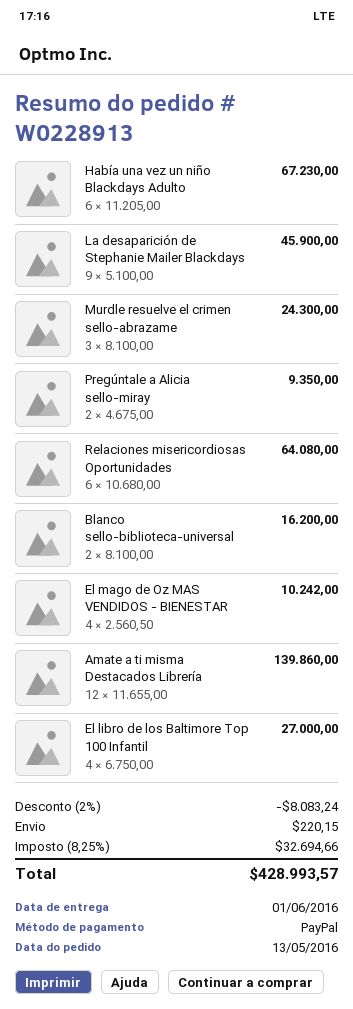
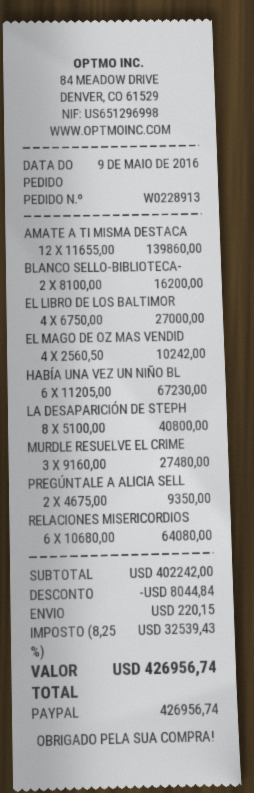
order date: 2016-05-13 -> 2016-05-09
La desaparición de Stephanie Mailer Blackdays: 9 x 5100.00 = 45900.00 -> 8 x 5100.00 = 40800.00
Murdle resuelve el crimen sello-abrazame: 3 x 8100.00 = 24300.00 -> 3 x 9160.00 = 27480.00
discount: 8083.24 -> 8044.84
tax: 8.25% = 32694.66 -> 8.25% = 32539.43
total: 428993.57 -> 426956.74

